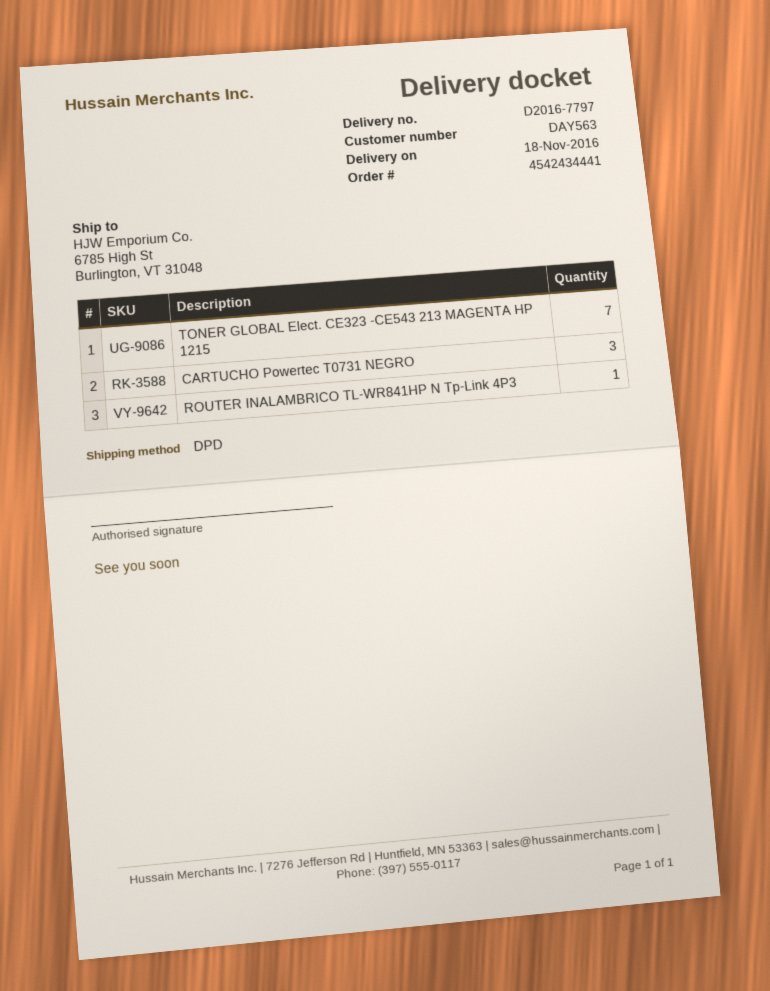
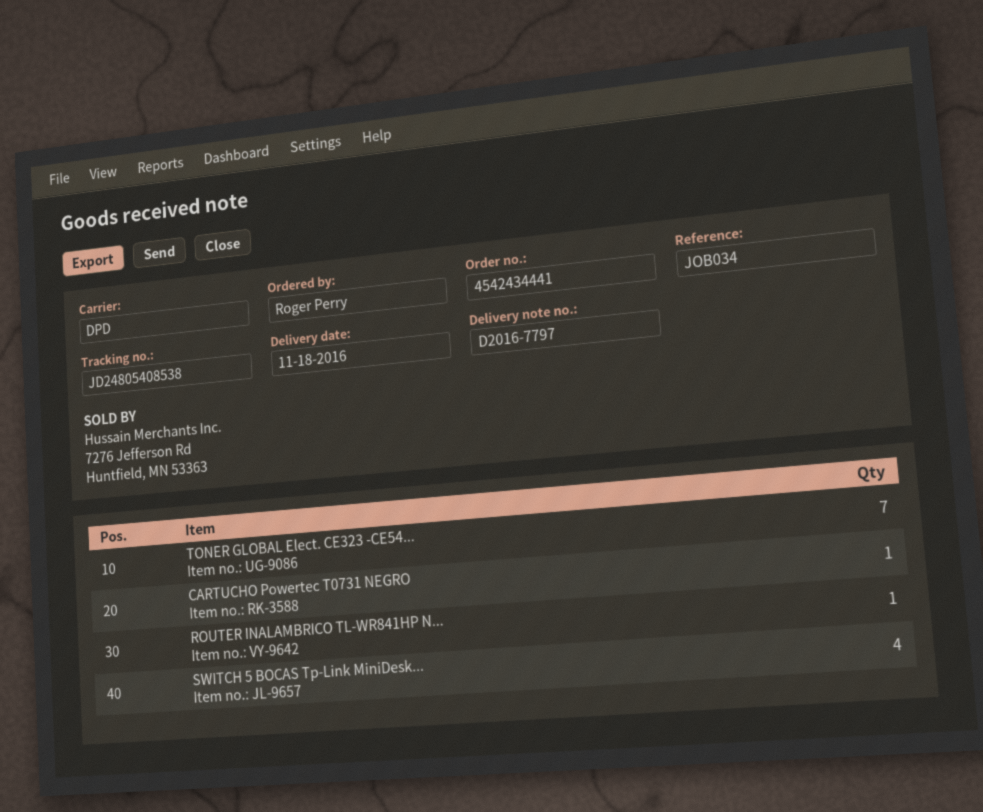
CARTUCHO Powertec T0731 NEGRO: 3 -> 1
SWITCH 5 BOCAS Tp-Link MiniDesk...: none -> 4

